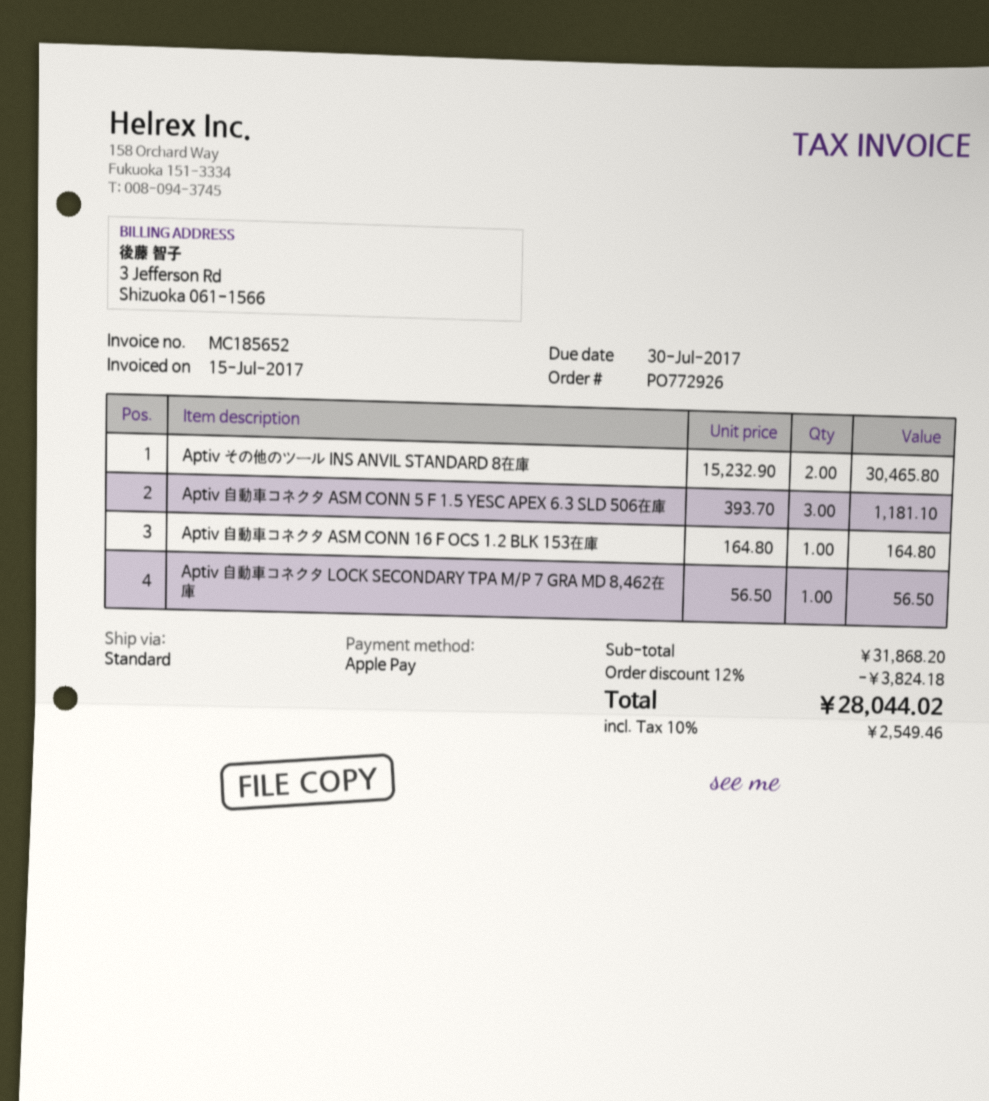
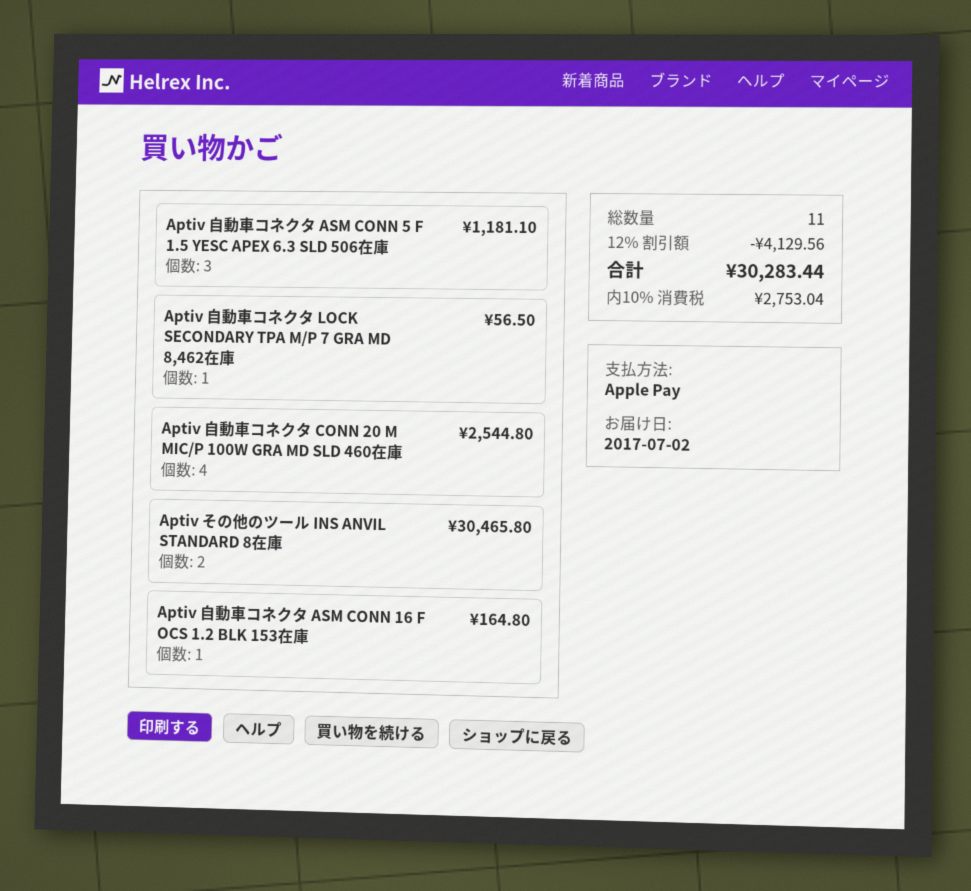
Aptiv 自動車コネクタ CONN 20 M MIC/P 100W GRA MD SLD 460在庫: none -> 4 for 2544.80
discount: 12% = 3824.18 -> 12% = 4129.56
tax: 10% = 2549.46 -> 10% = 2753.04
total: 28044.02 -> 30283.44

